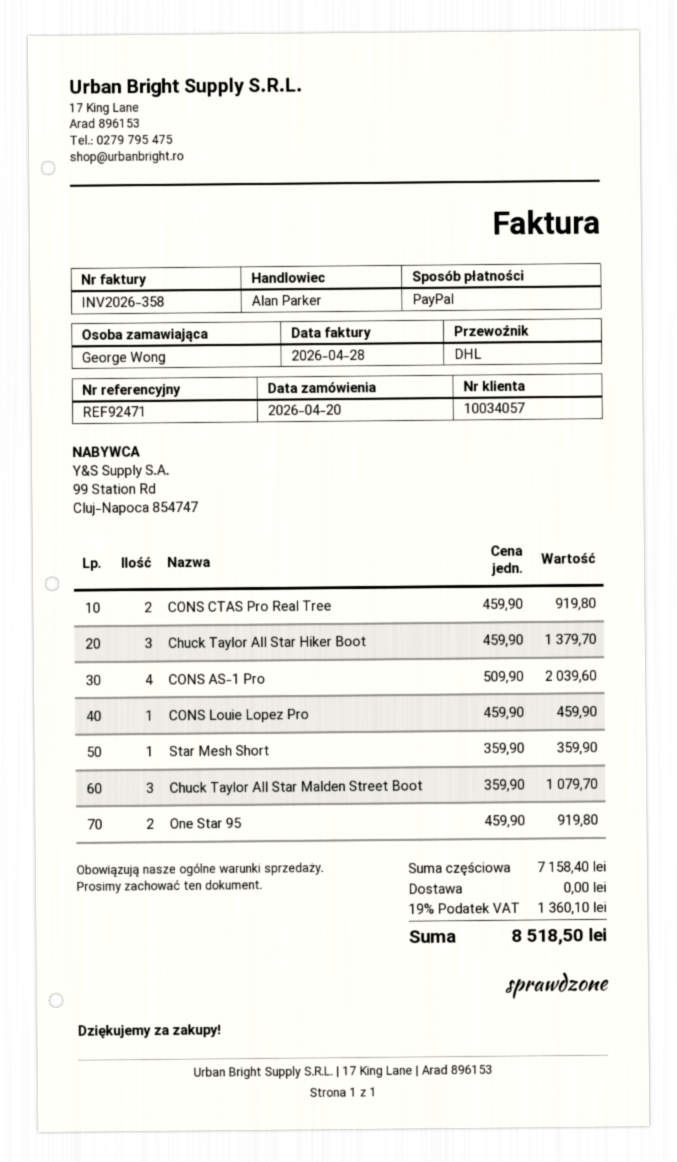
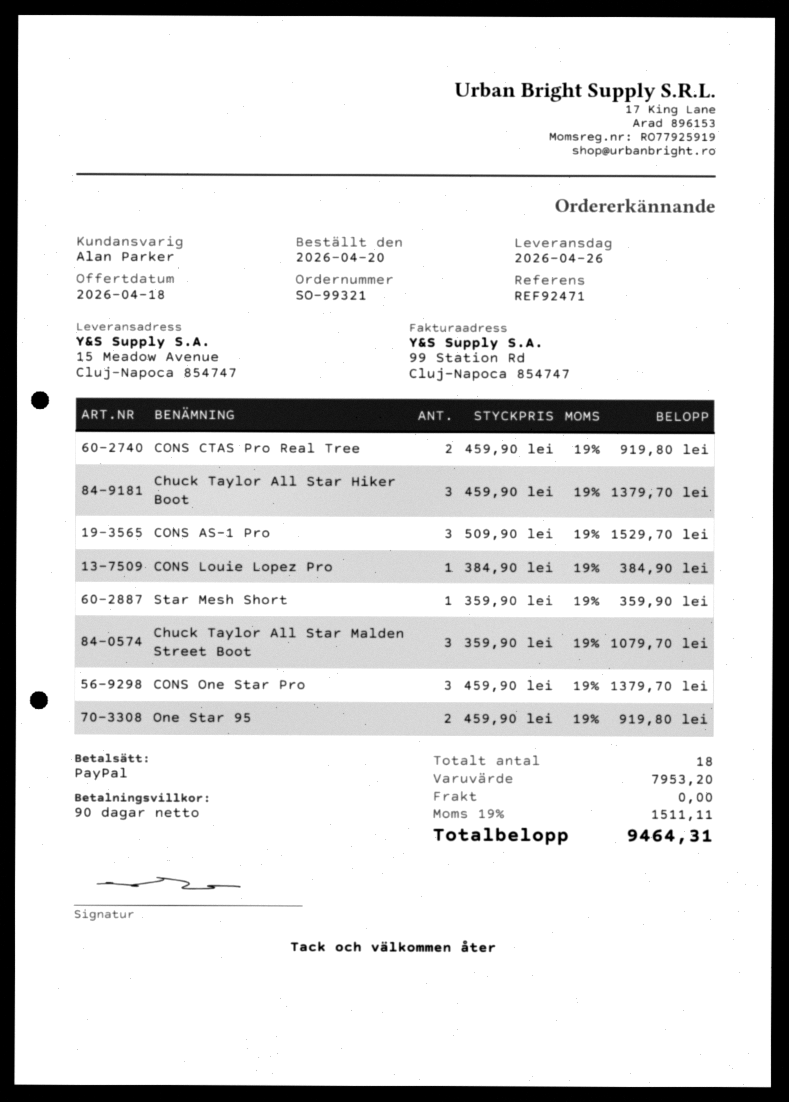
CONS AS-1 Pro: 4 x 509.90 = 2039.60 -> 3 x 509.90 = 1529.70
CONS Louie Lopez Pro: 1 x 459.90 = 459.90 -> 1 x 384.90 = 384.90
CONS One Star Pro: none -> 3 x 459.90 = 1379.70
subtotal: 7158.40 -> 7953.20
tax: 19% = 1360.10 -> 19% = 1511.11
total: 8518.50 -> 9464.31

